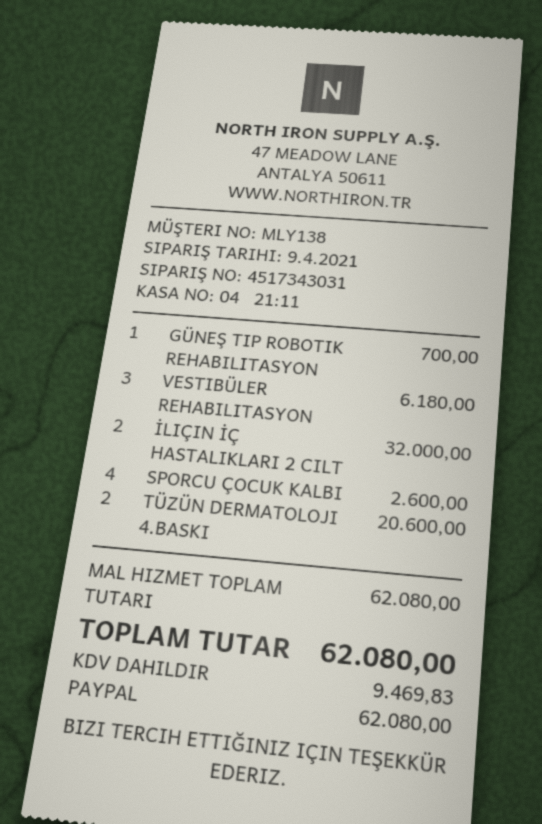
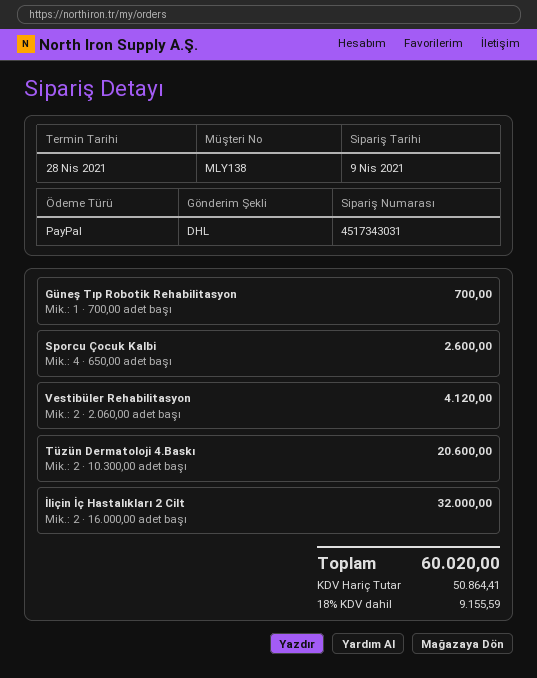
VESTIBÜLER REHABILITASYON: 3 for 6180.00 -> 2 for 4120.00
tax: 9469.83 -> 9155.59
total: 62080.00 -> 60020.00

